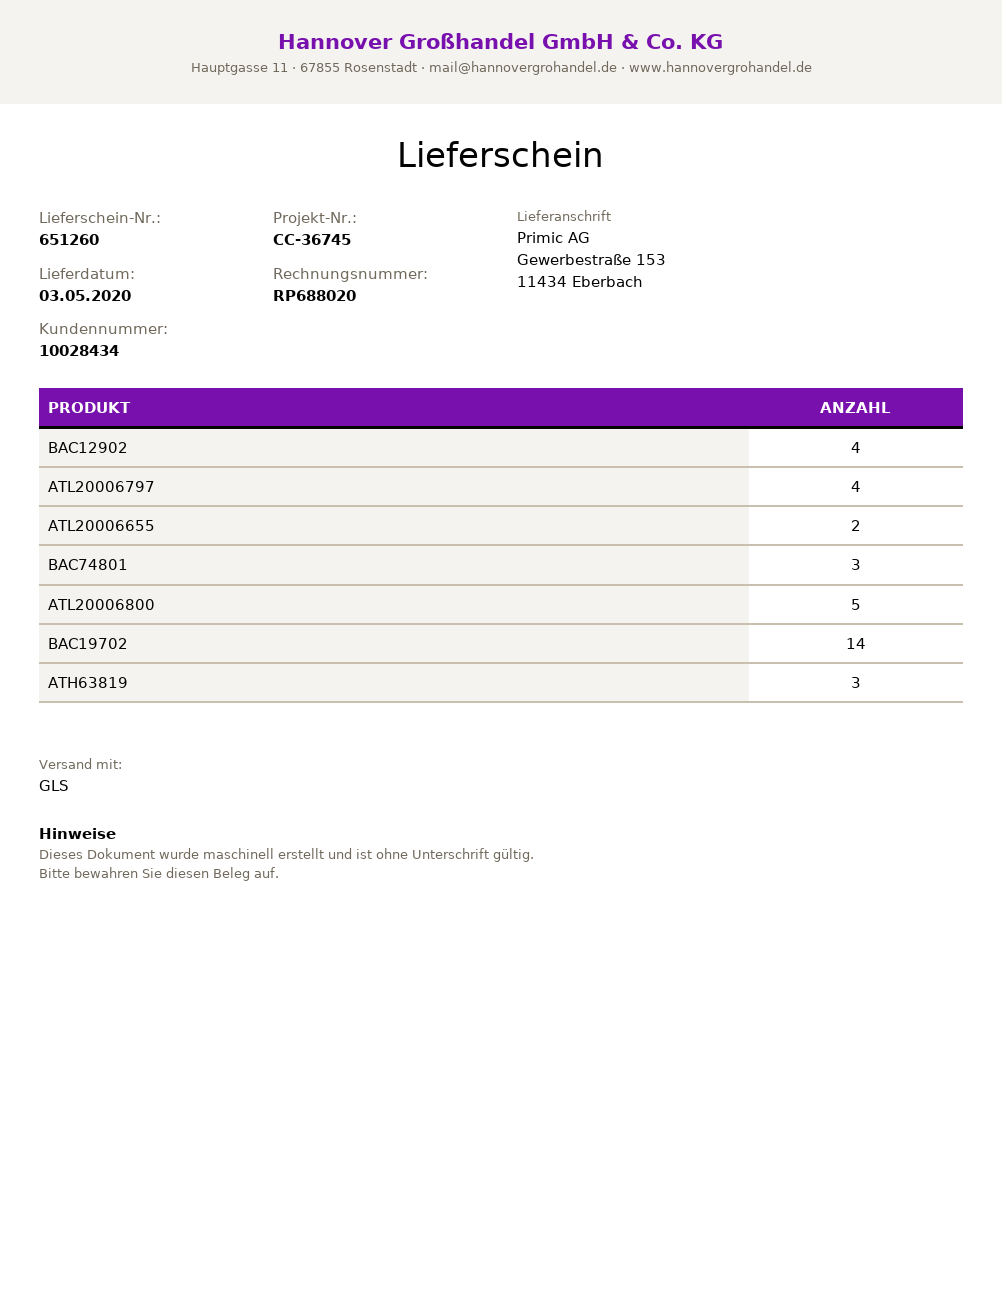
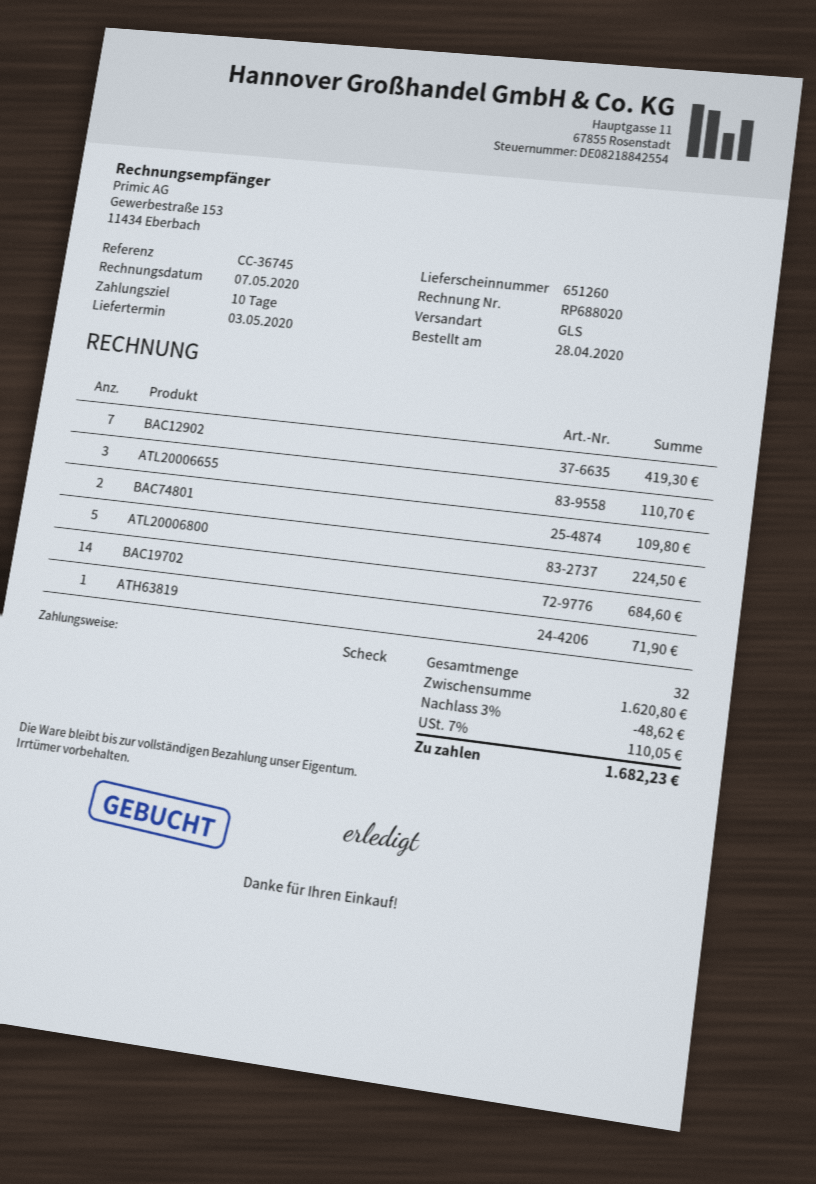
BAC12902: 4 -> 7
ATL20006797: 4 -> none
ATL20006655: 2 -> 3
BAC74801: 3 -> 2
ATH63819: 3 -> 1

